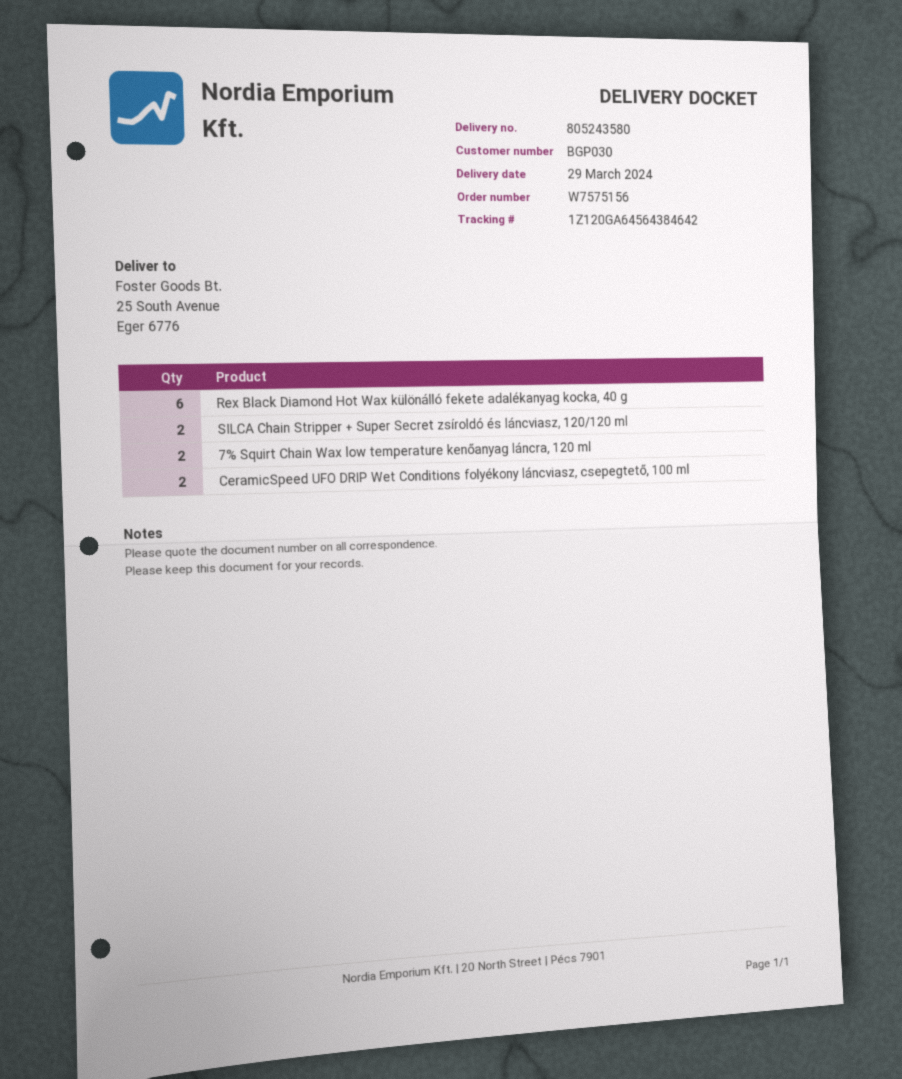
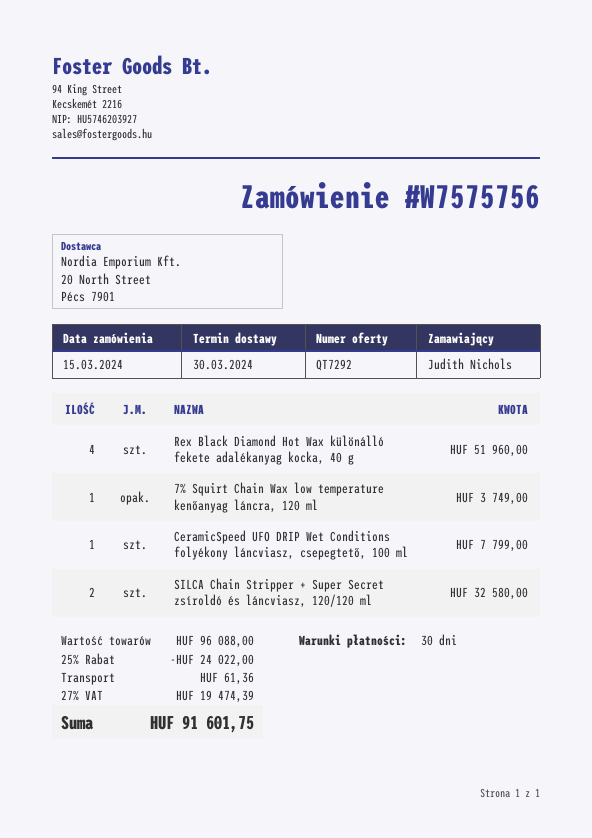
order number: W7575156 -> W7575756
delivery date: 2024-03-29 -> 2024-03-30
Rex Black Diamond Hot Wax különálló fekete adalékanyag kocka, 40 g: 6 -> 4
7% Squirt Chain Wax low temperature kenőanyag láncra, 120 ml: 2 -> 1
CeramicSpeed UFO DRIP Wet Conditions folyékony láncviasz, csepegtető, 100 ml: 2 -> 1

